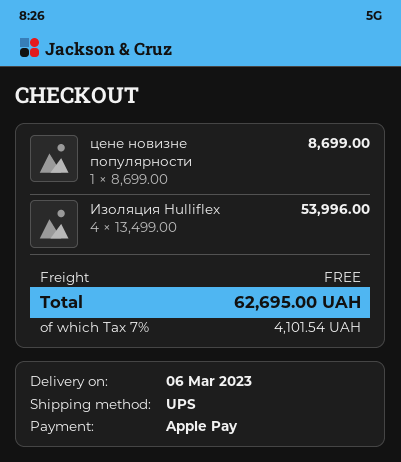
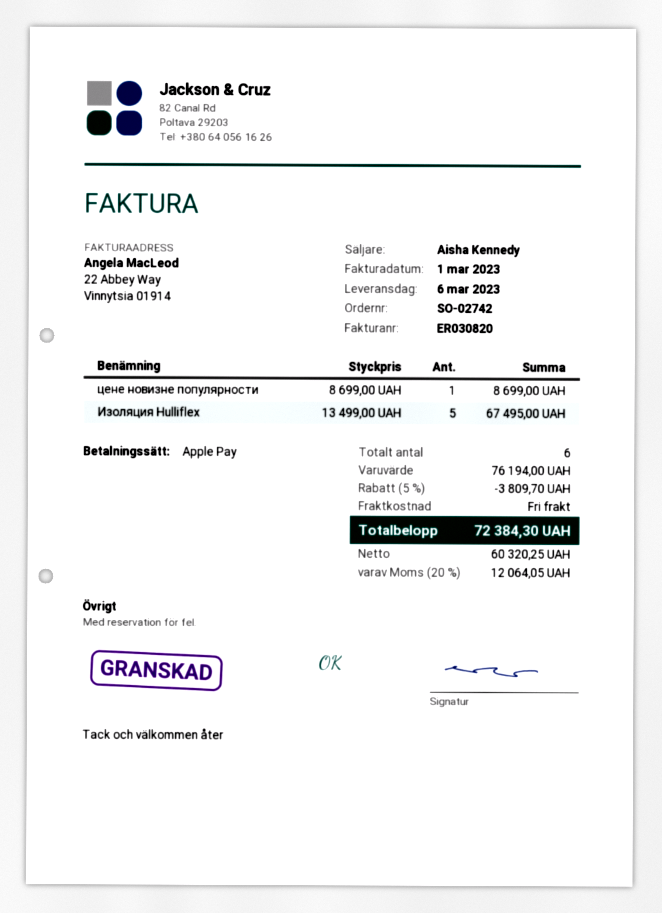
Изоляция Hulliflex: 4 x 13499.00 = 53996.00 -> 5 x 13499.00 = 67495.00
discount: none -> 5% = 3809.70
tax: 7% = 4101.54 -> 20% = 12064.05
total: 62695.00 -> 72384.30

